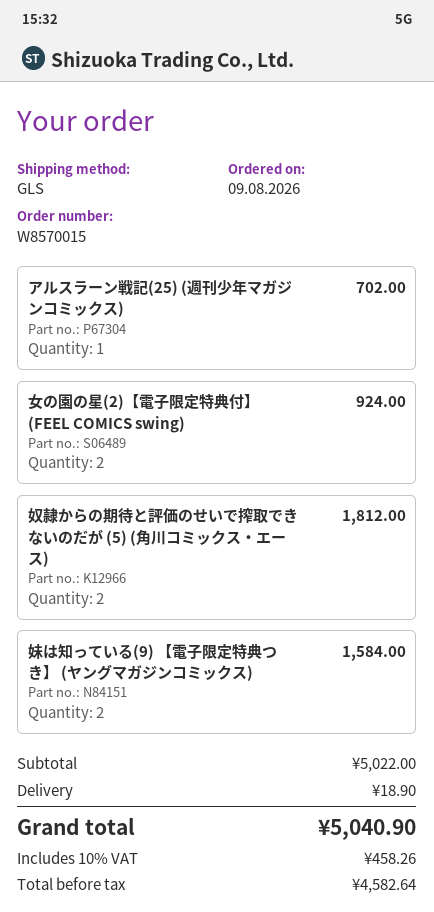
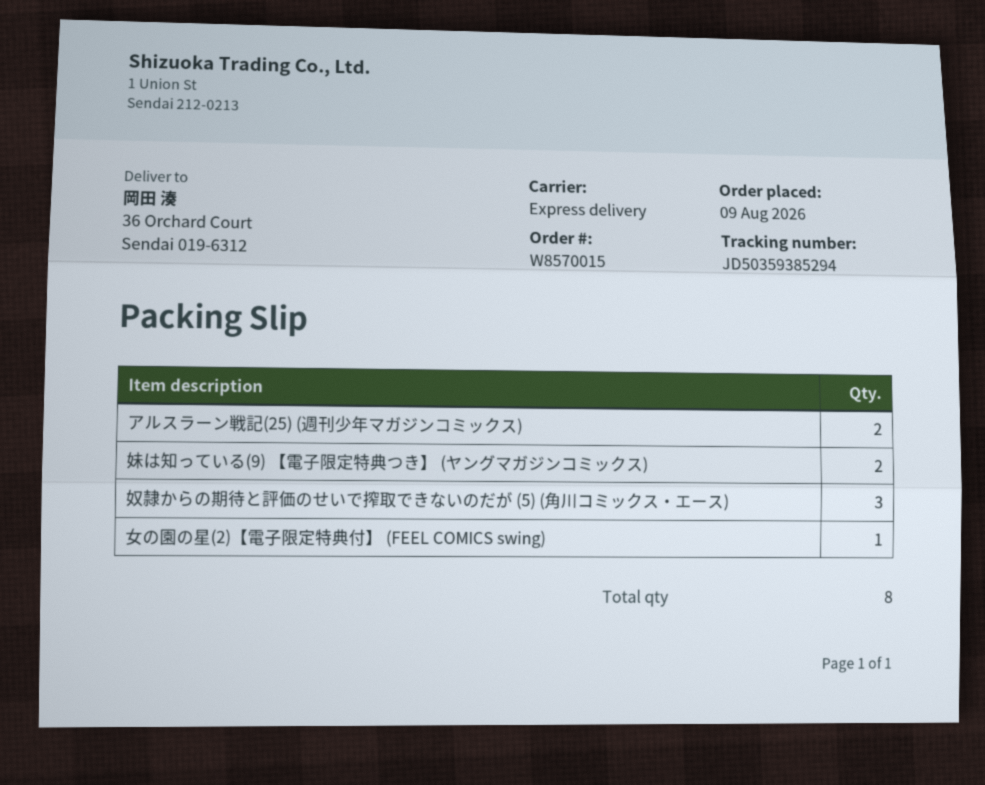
shipping method: GLS -> express
アルスラーン戦記(25) (週刊少年マガジンコミックス): 1 -> 2
女の園の星(2)【電子限定特典付】 (FEEL COMICS swing): 2 -> 1
奴隷からの期待と評価のせいで搾取できないのだが (5) (角川コミックス・エース): 2 -> 3

